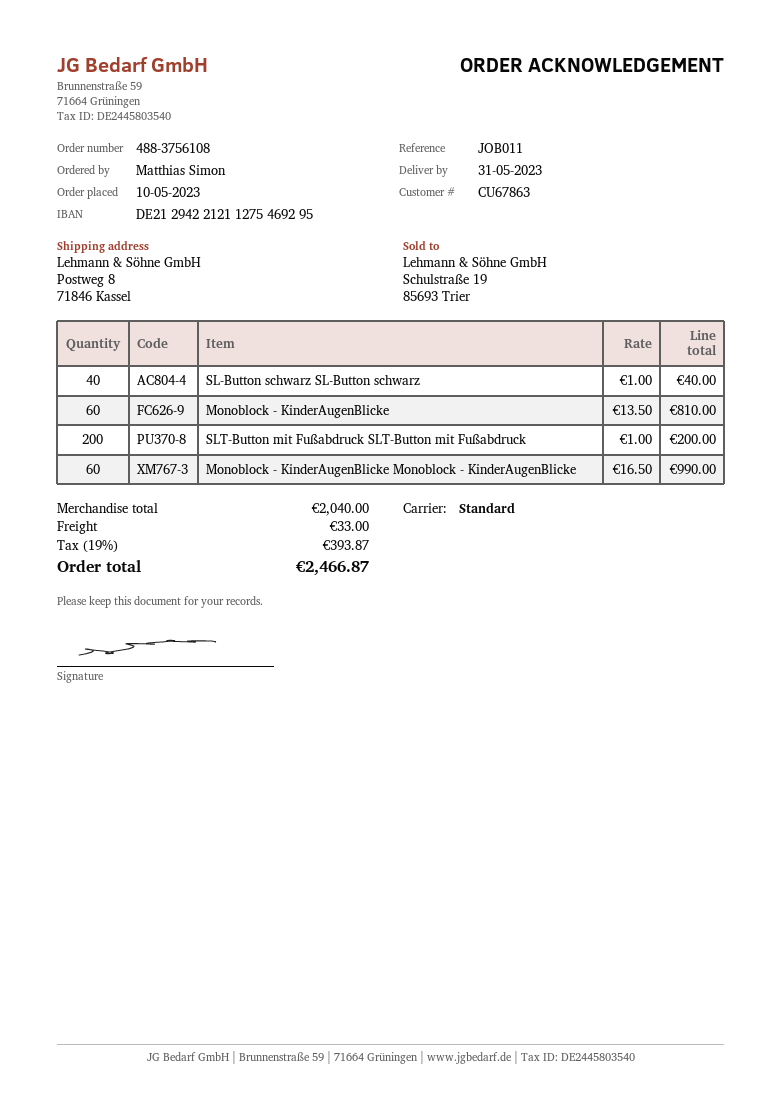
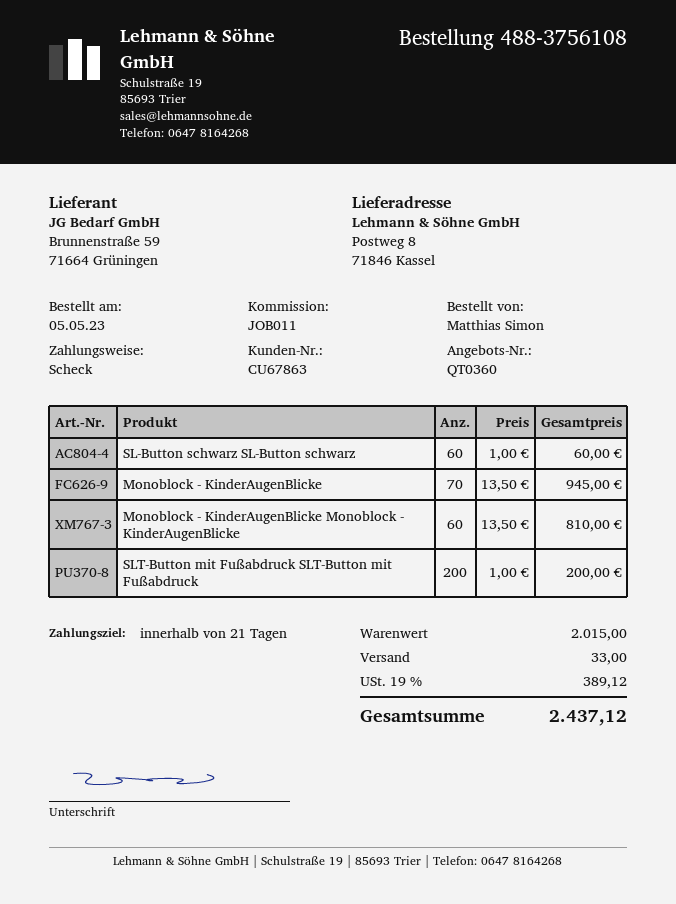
order date: 2023-05-10 -> 2023-05-05
SL-Button schwarz SL-Button schwarz: 40 x 1.00 = 40.00 -> 60 x 1.00 = 60.00
Monoblock - KinderAugenBlicke: 60 x 13.50 = 810.00 -> 70 x 13.50 = 945.00
Monoblock - KinderAugenBlicke Monoblock - KinderAugenBlicke: 60 x 16.50 = 990.00 -> 60 x 13.50 = 810.00
subtotal: 2040.00 -> 2015.00
tax: 19% = 393.87 -> 19% = 389.12
total: 2466.87 -> 2437.12

